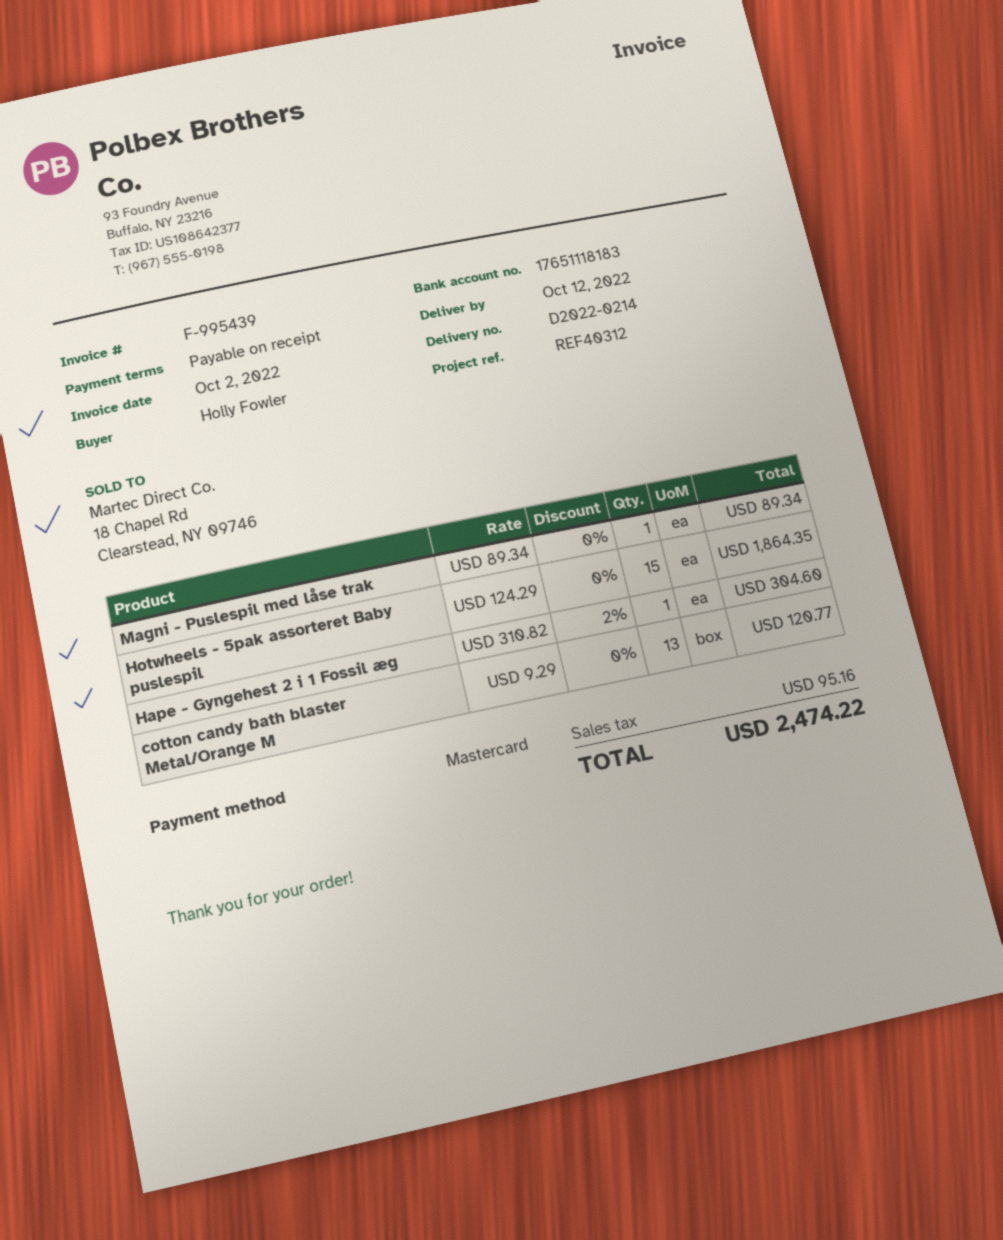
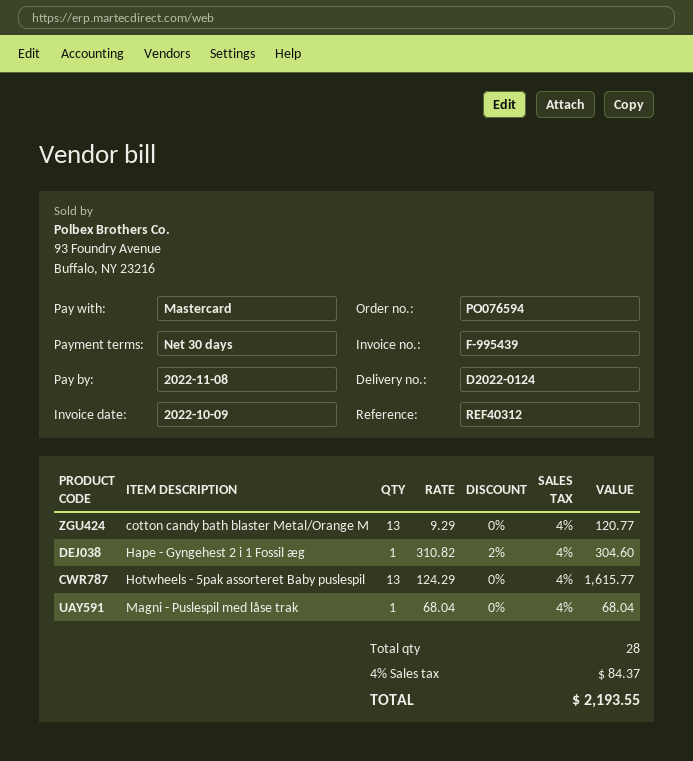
delivery note number: D2022-0214 -> D2022-0124
invoice date: 2022-10-02 -> 2022-10-09
payment terms: on receipt -> 30 days
Magni - Puslespil med låse trak: 1 x 89.34 = 89.34 -> 1 x 68.04 = 68.04
Hotwheels - 5pak assorteret Baby puslespil: 15 x 124.29 = 1864.35 -> 13 x 124.29 = 1615.77
tax: 95.16 -> 84.37
total: 2474.22 -> 2193.55

